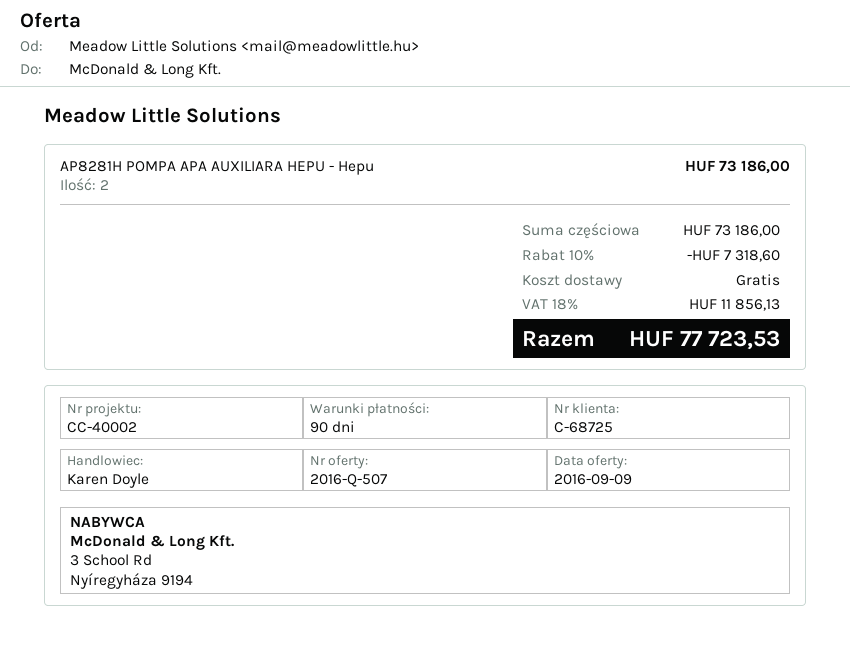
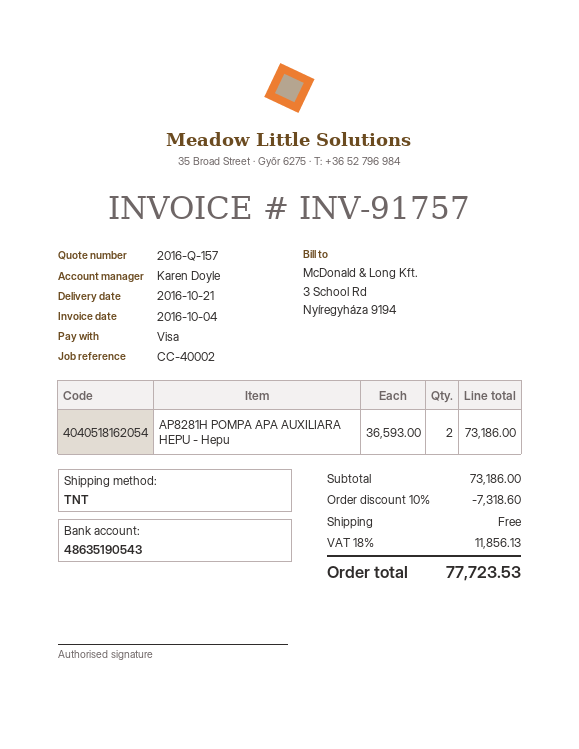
quote number: 2016-Q-507 -> 2016-Q-157

